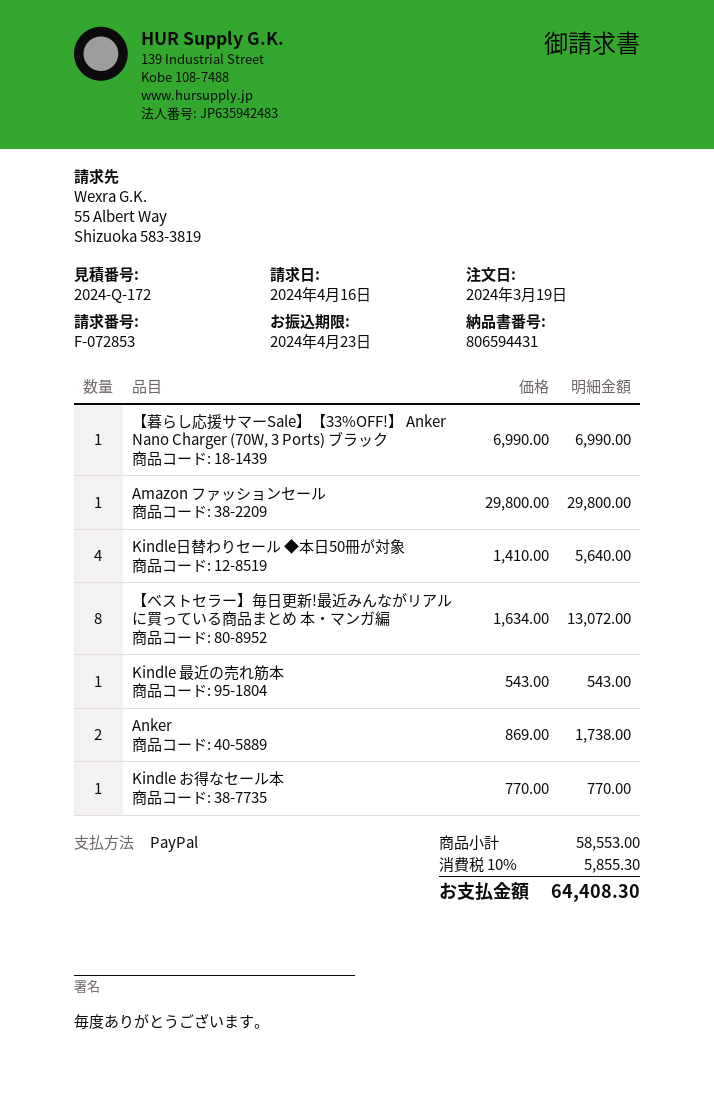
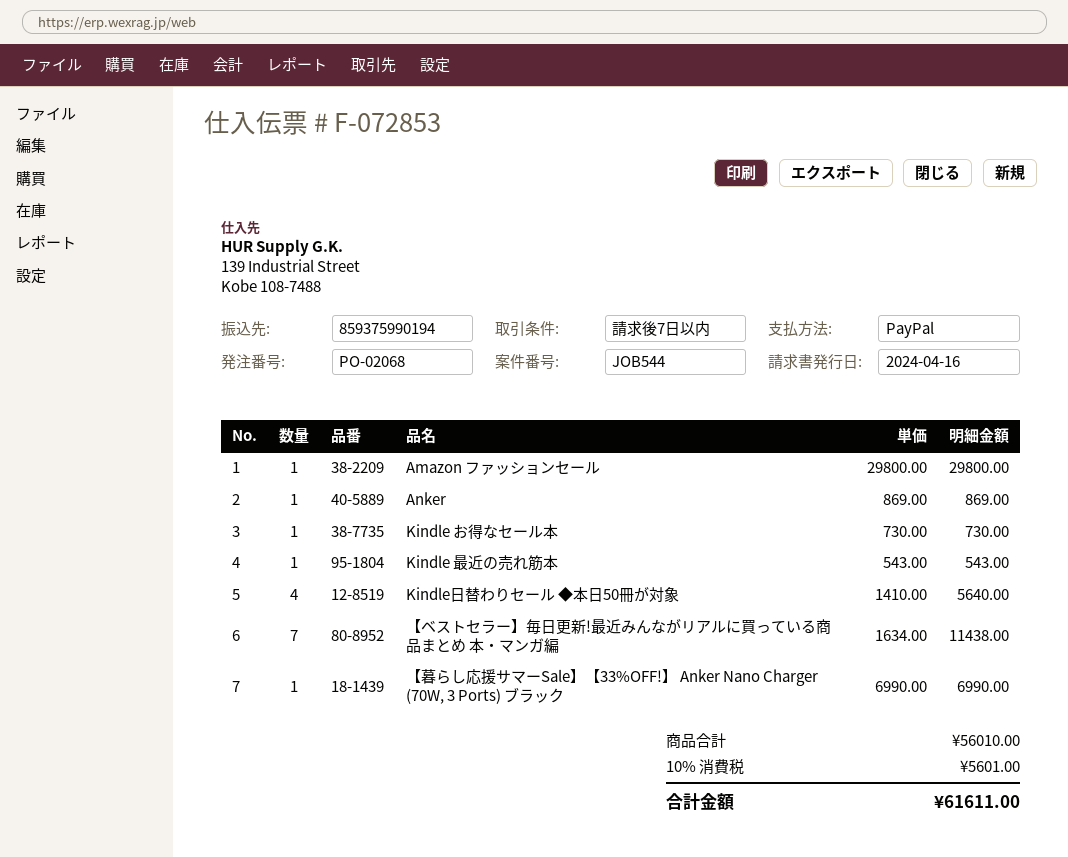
【ベストセラー】毎日更新!最近みんながリアルに買っている商品まとめ 本・マンガ編: 8 x 1634.00 = 13072.00 -> 7 x 1634.00 = 11438.00
Anker: 2 x 869.00 = 1738.00 -> 1 x 869.00 = 869.00
Kindle お得なセール本: 1 x 770.00 = 770.00 -> 1 x 730.00 = 730.00
subtotal: 58553.00 -> 56010.00
tax: 10% = 5855.30 -> 10% = 5601.00
total: 64408.30 -> 61611.00

